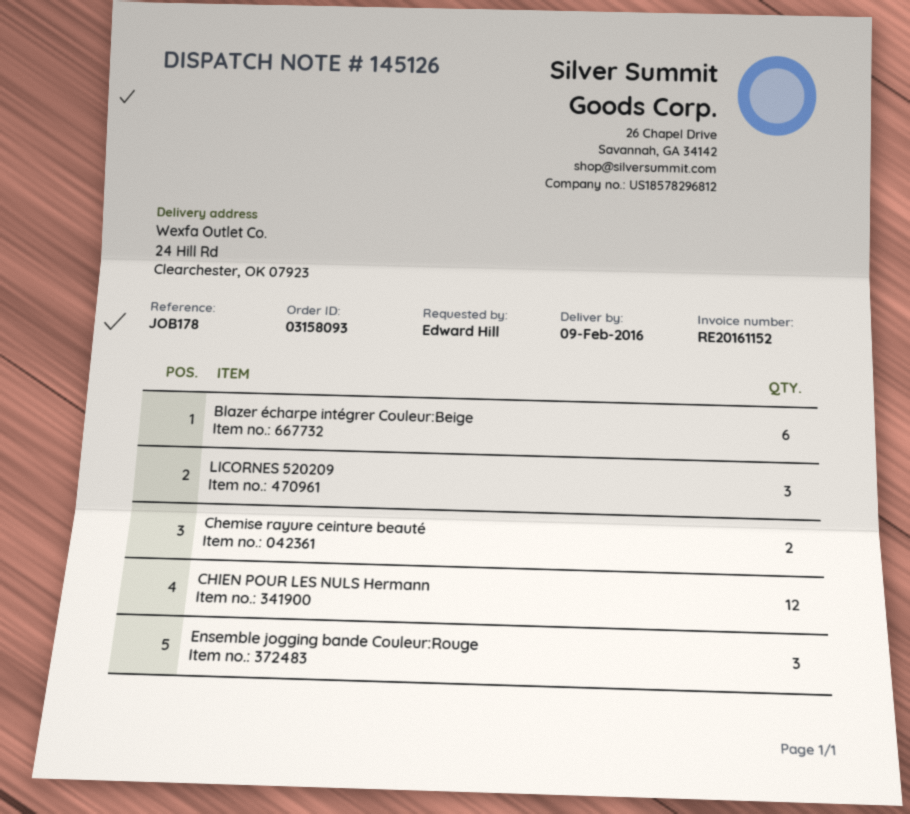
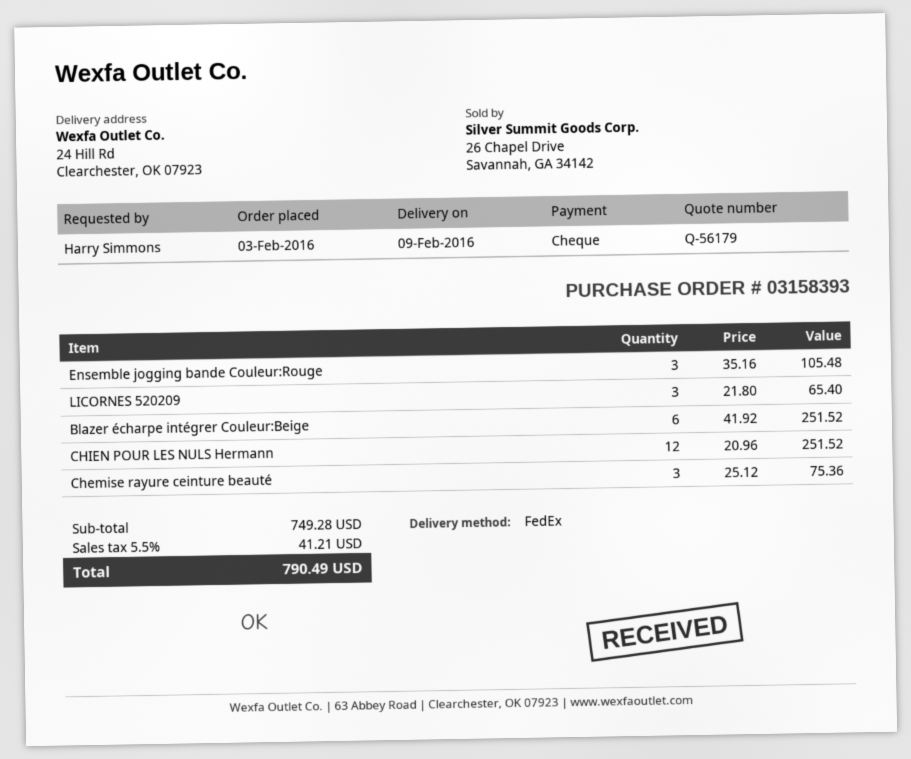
order number: 03158093 -> 03158393
ordered by: Edward Hill -> Harry Simmons
Chemise rayure ceinture beauté: 2 -> 3

